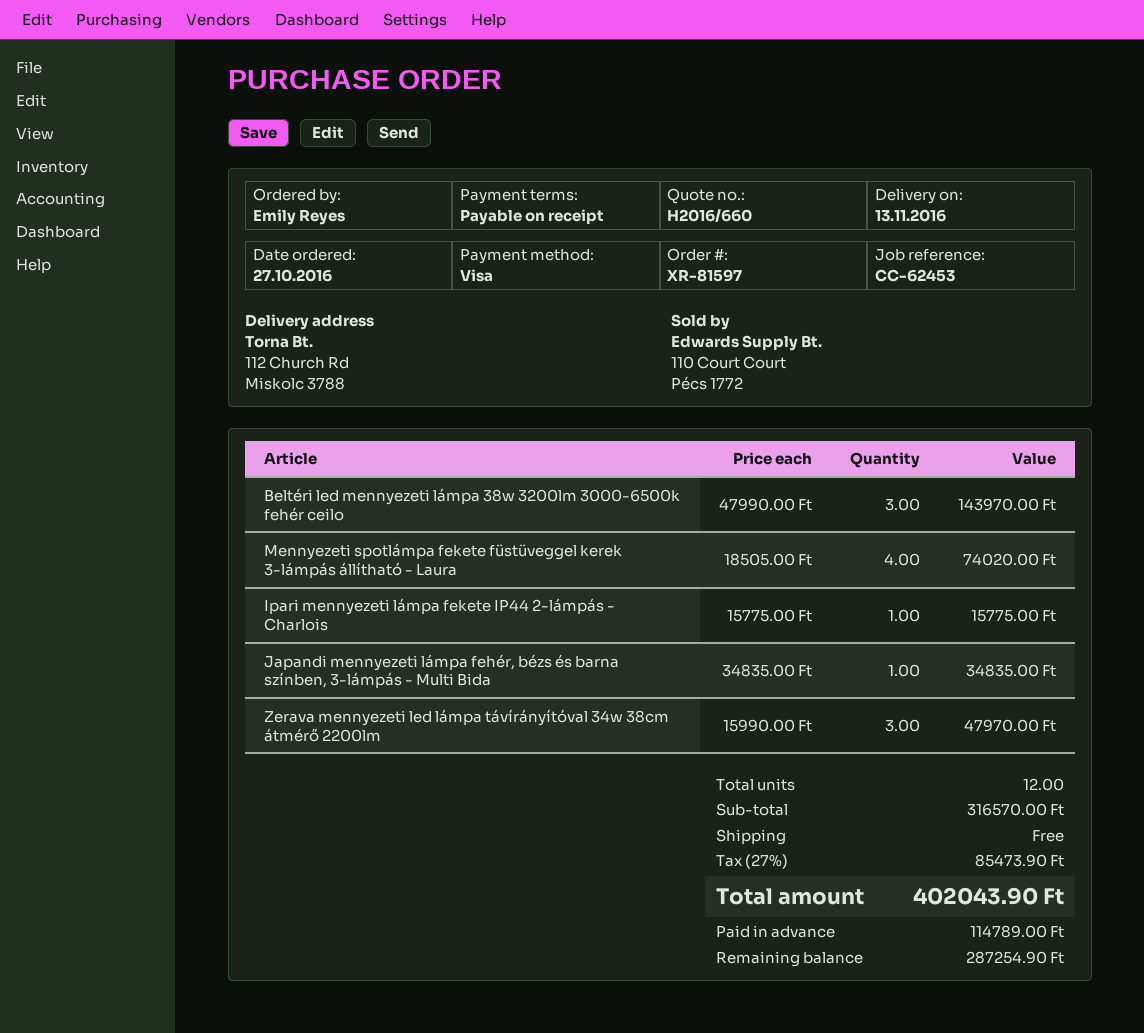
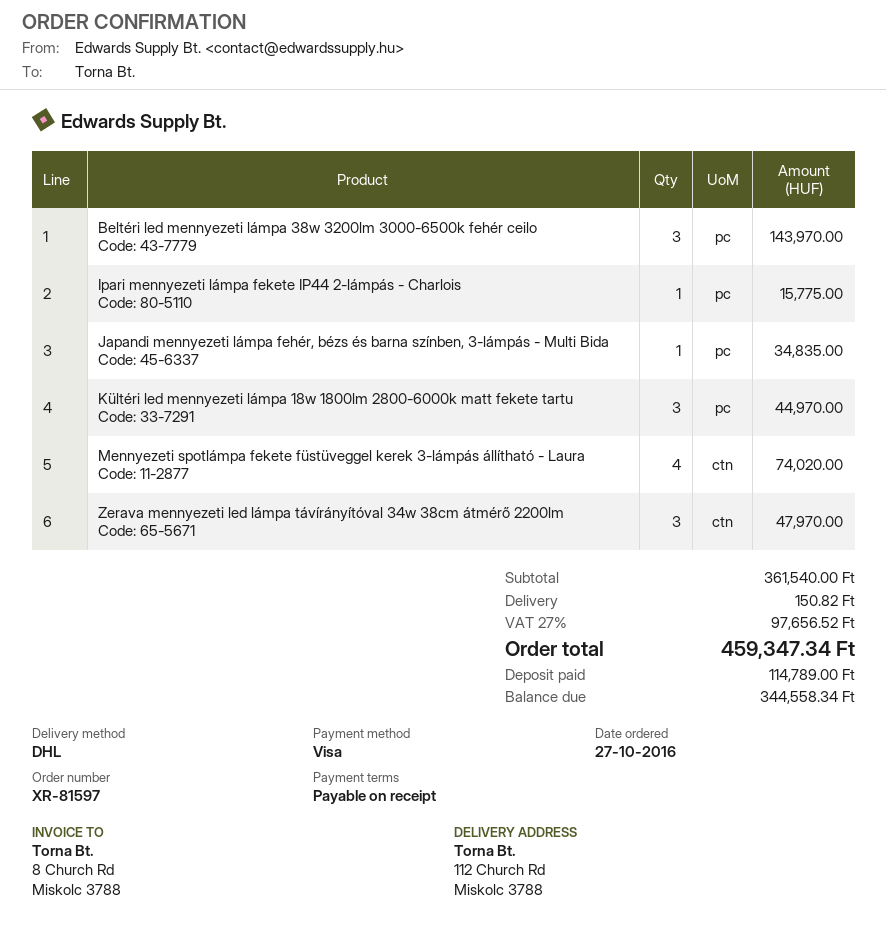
Kültéri led mennyezeti lámpa 18w 1800lm 2800-6000k matt fekete tartu: none -> 3 for 44970.00
subtotal: 316570.00 -> 361540.00
shipping: 0.00 -> 150.82
tax: 27% = 85473.90 -> 27% = 97656.52
total: 402043.90 -> 459347.34
balance: 287254.90 -> 344558.34

